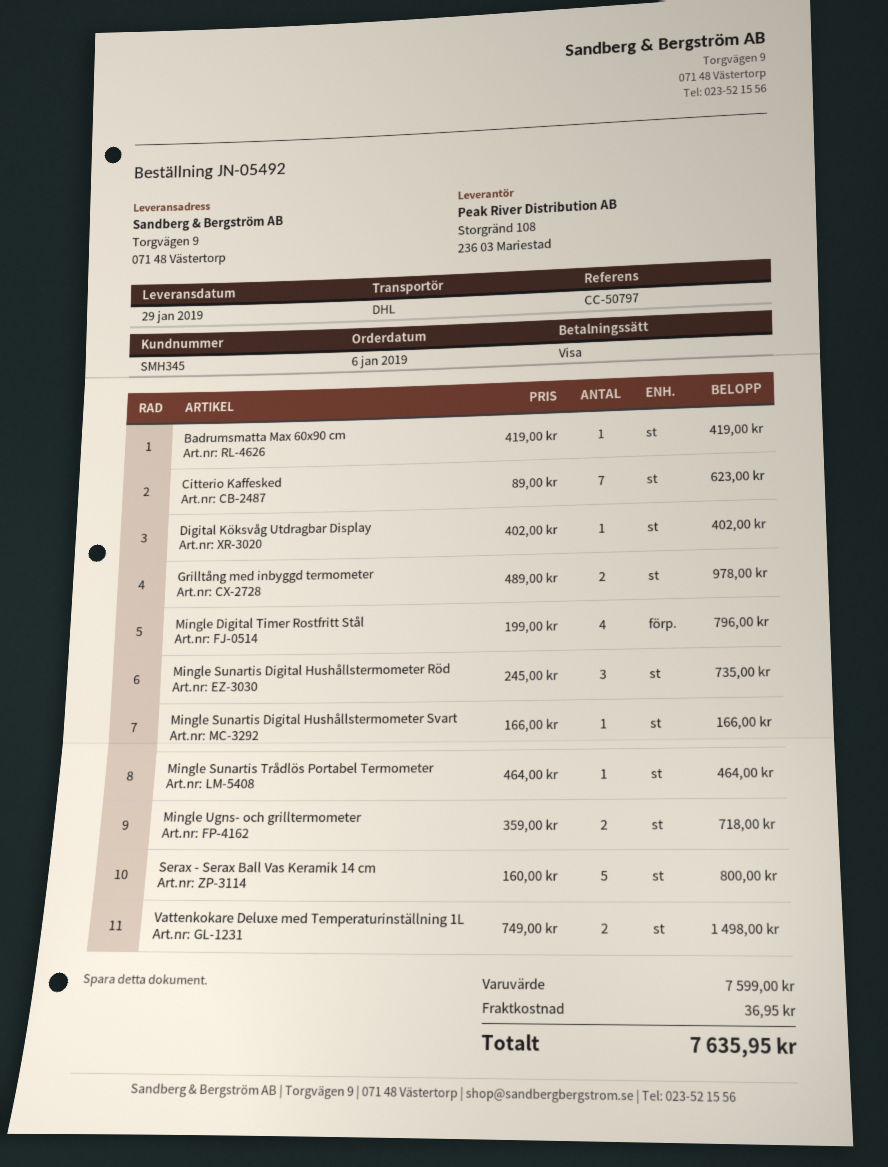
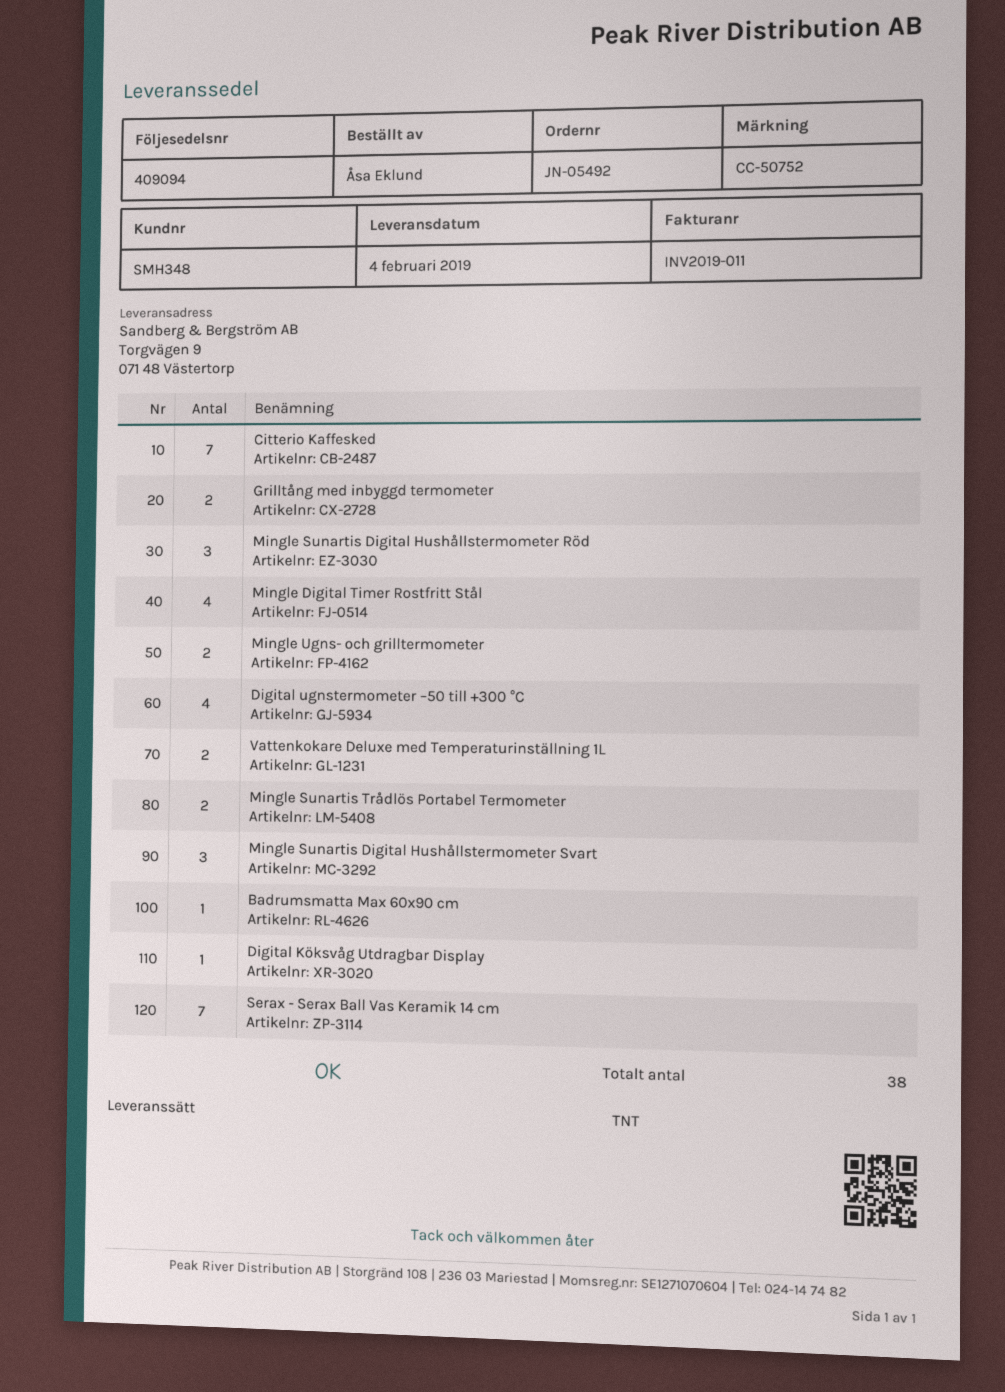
delivery date: 2019-01-29 -> 2019-02-04
customer number: SMH345 -> SMH348
reference: CC-50797 -> CC-50752
shipping method: DHL -> TNT
Mingle Sunartis Digital Hushållstermometer Svart: 1 -> 3
Mingle Sunartis Trådlös Portabel Termometer: 1 -> 2
Serax - Serax Ball Vas Keramik 14 cm: 5 -> 7
Digital ugnstermometer –50 till +300 °C: none -> 4

